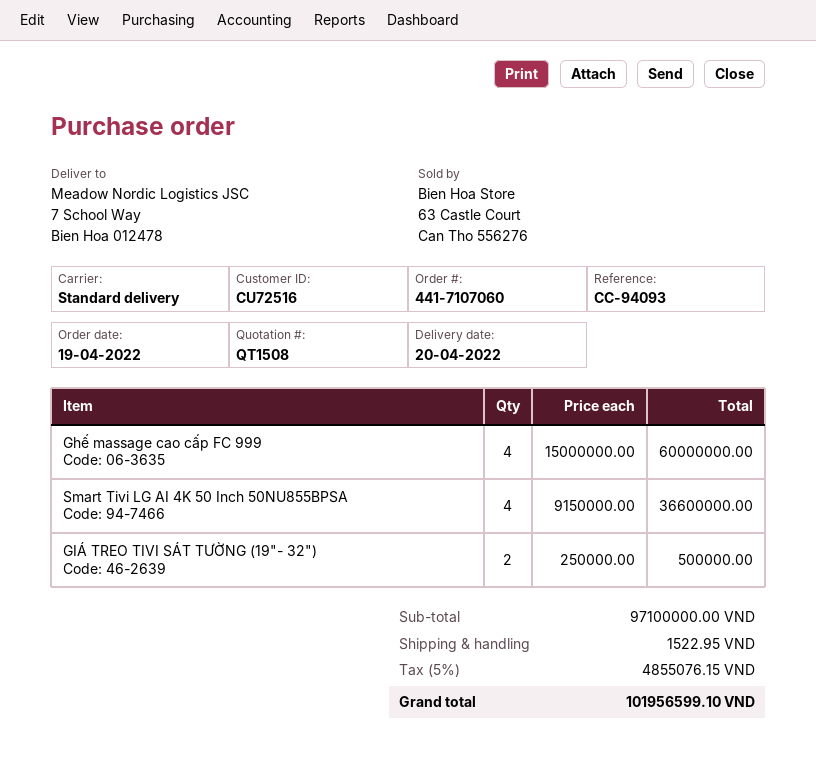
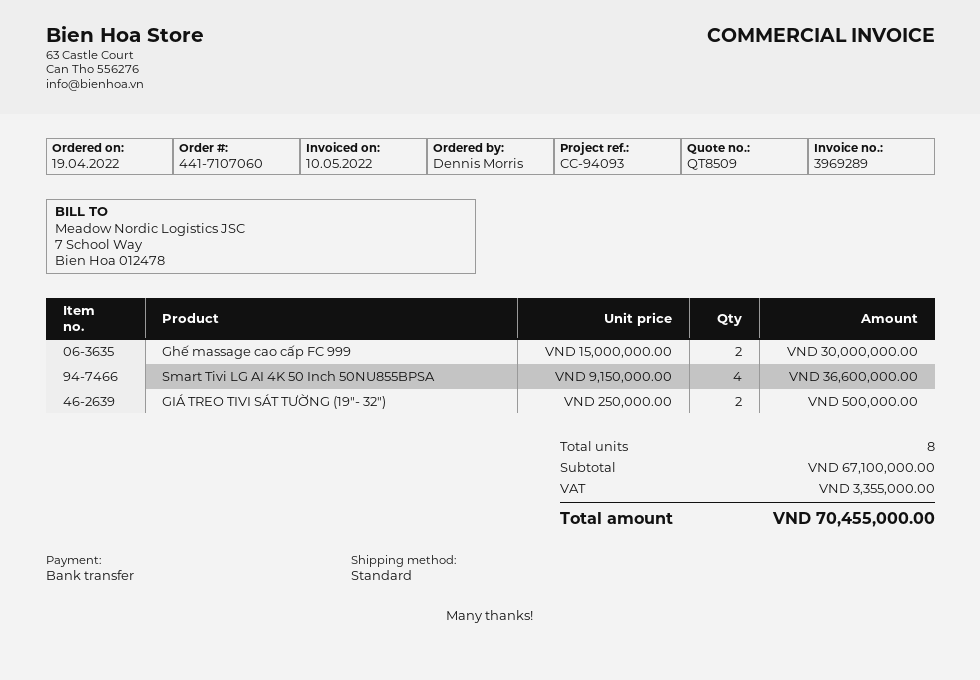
quote number: QT1508 -> QT8509
Ghế massage cao cấp FC 999: 4 x 15000000.00 = 60000000.00 -> 2 x 15000000.00 = 30000000.00
subtotal: 97100000.00 -> 67100000.00
shipping: 1522.95 -> none
tax: 4855076.15 -> 3355000.00
total: 101956599.10 -> 70455000.00

